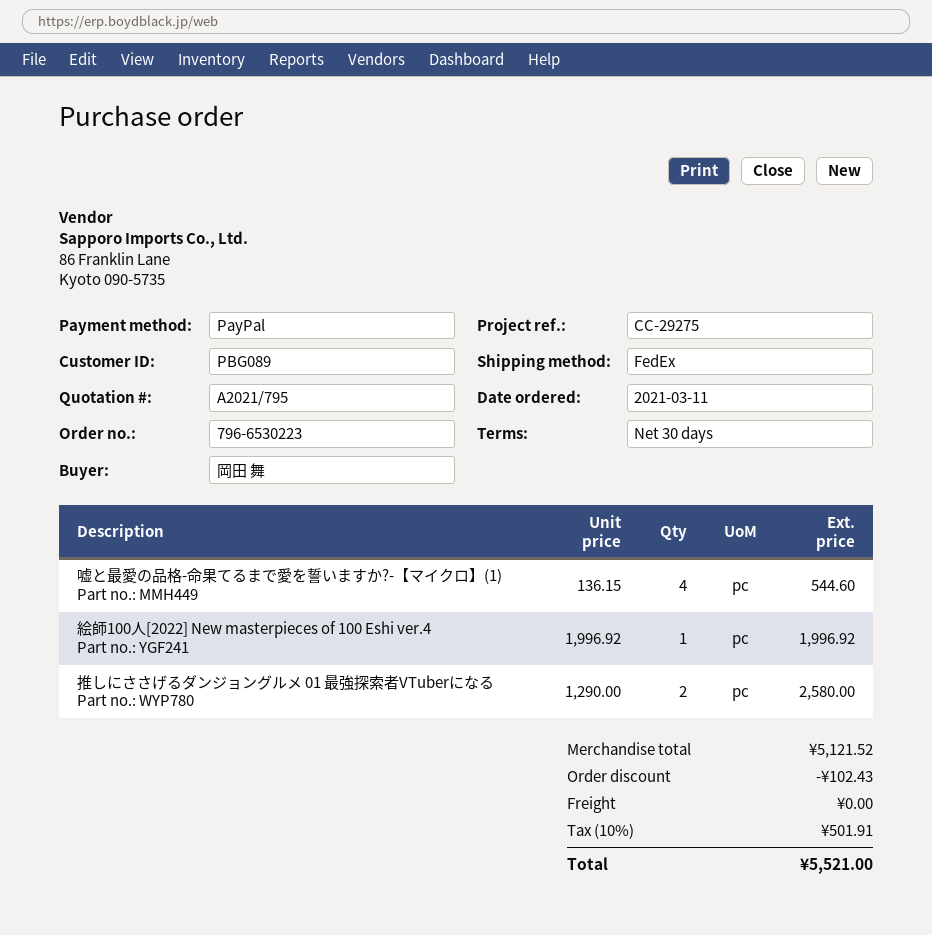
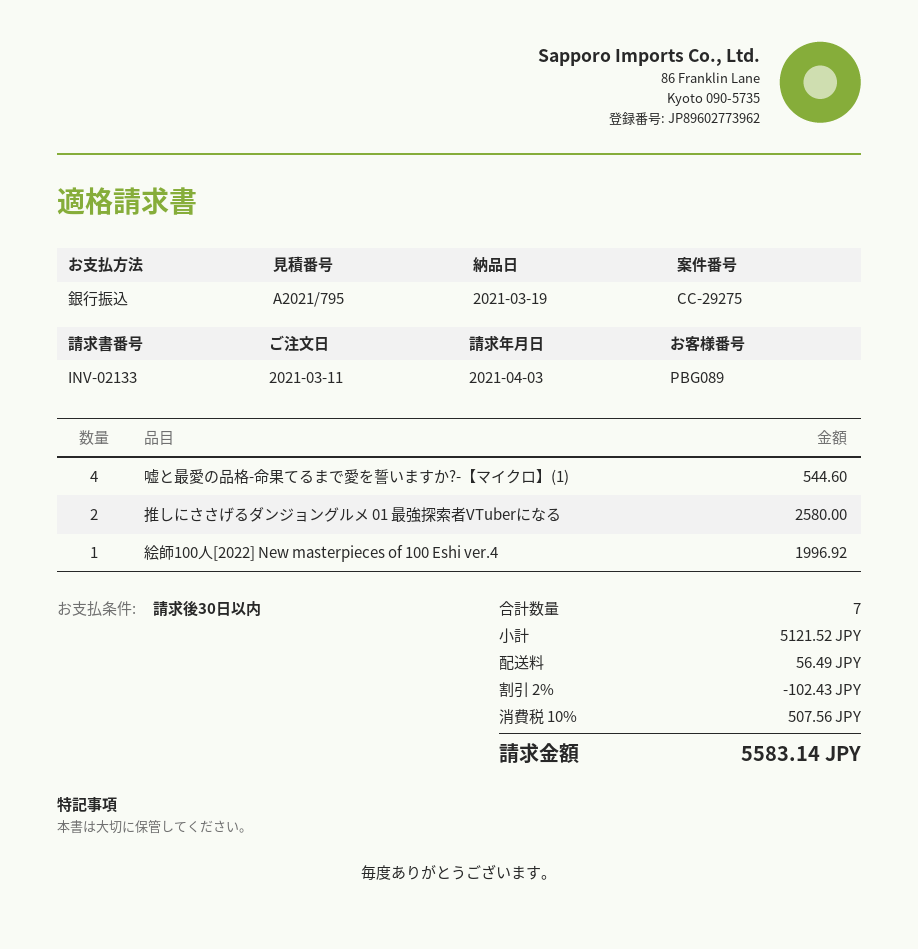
payment method: PayPal -> bank transfer
shipping: 0.00 -> 56.49
tax: 10% = 501.91 -> 10% = 507.56
total: 5521.00 -> 5583.14

